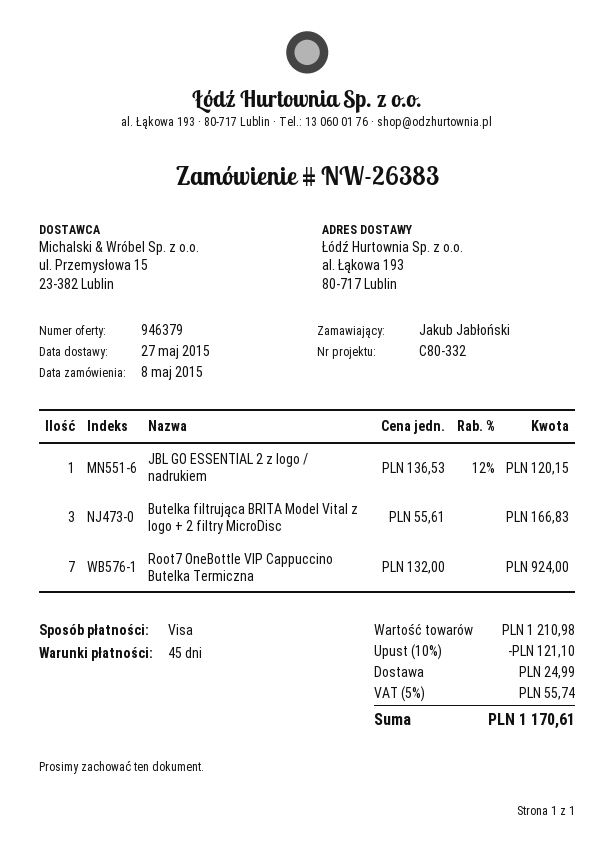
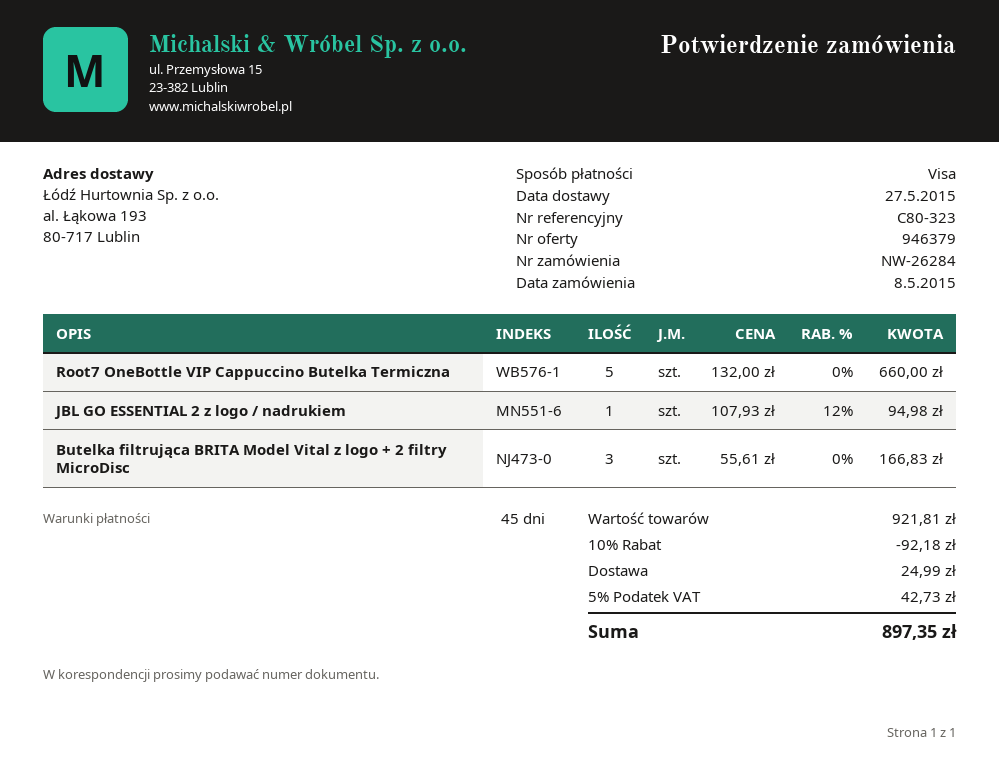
order number: NW-26383 -> NW-26284
reference: C80-332 -> C80-323
JBL GO ESSENTIAL 2 z logo / nadrukiem: 1 x 136.53 - 12% = 120.15 -> 1 x 107.93 - 12% = 94.98
Root7 OneBottle VIP Cappuccino Butelka Termiczna: 7 x 132.00 = 924.00 -> 5 x 132.00 = 660.00
subtotal: 1210.98 -> 921.81
discount: 10% = 121.10 -> 10% = 92.18
tax: 5% = 55.74 -> 5% = 42.73
total: 1170.61 -> 897.35

